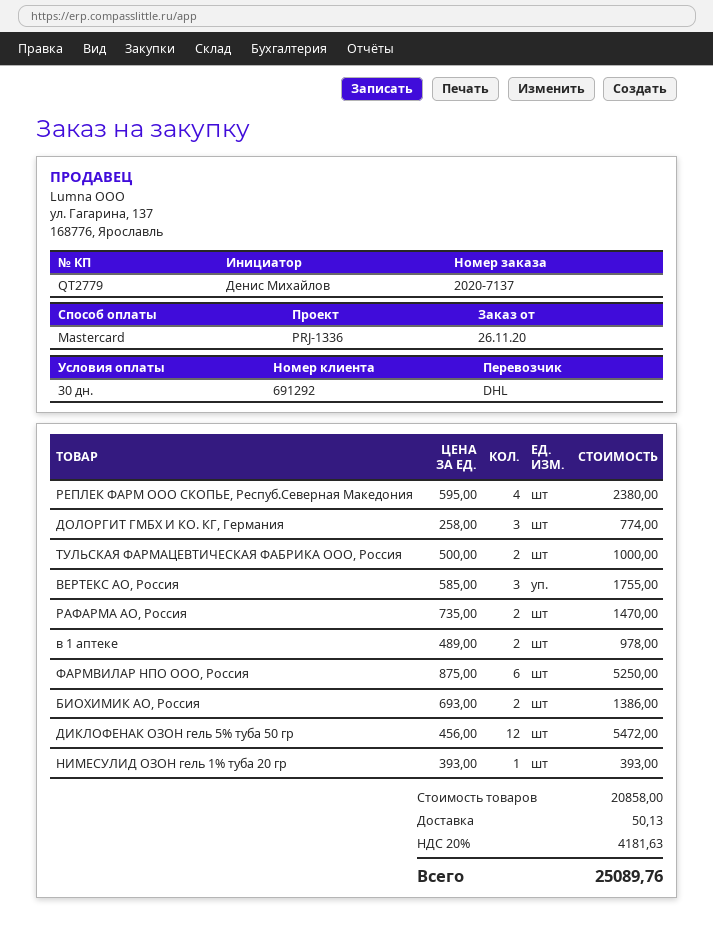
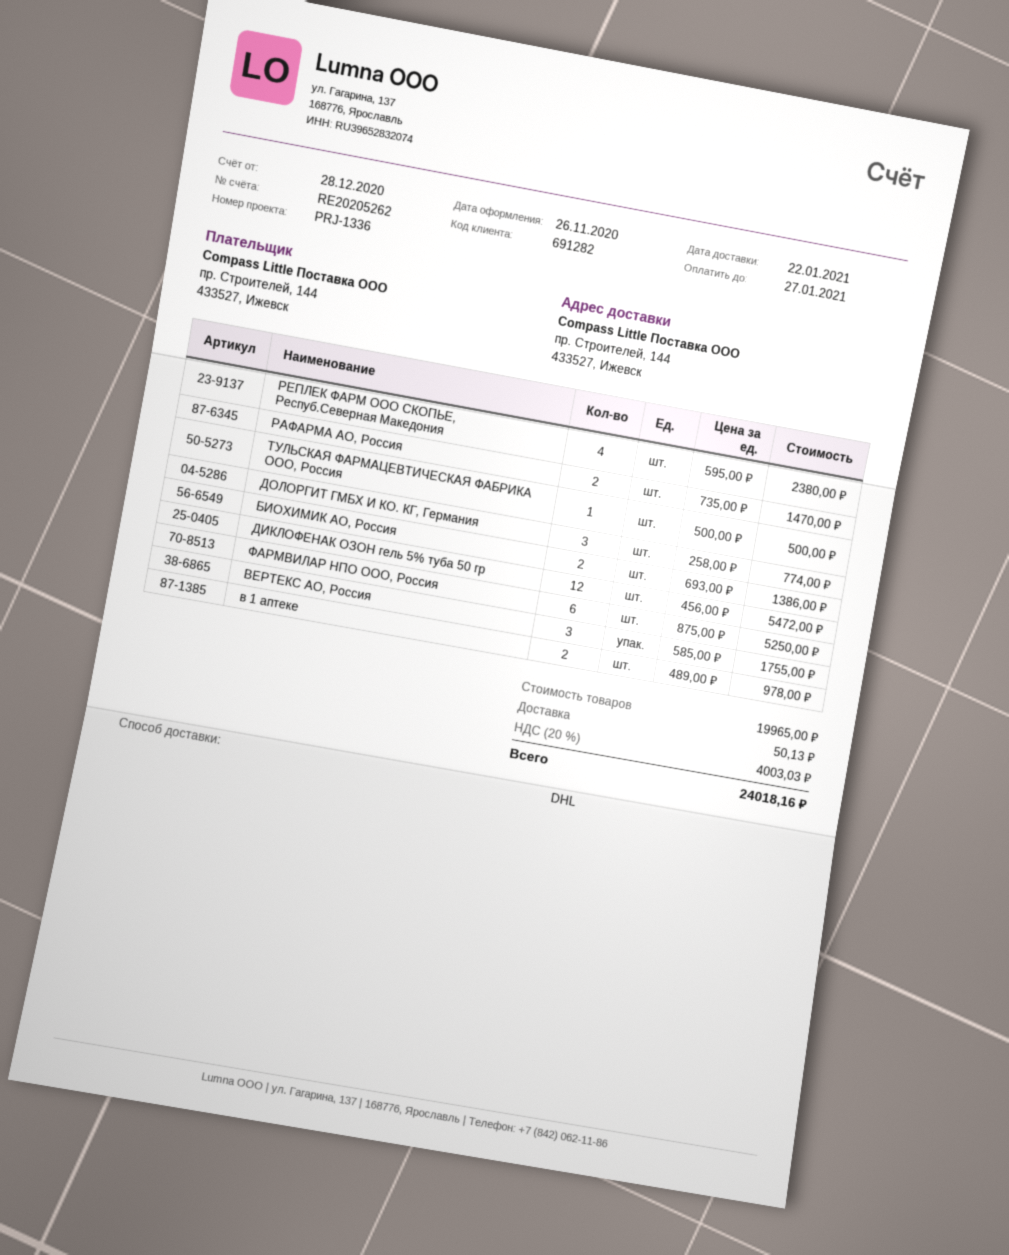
customer number: 691292 -> 691282
ТУЛЬСКАЯ ФАРМАЦЕВТИЧЕСКАЯ ФАБРИКА ООО, Россия: 2 x 500.00 = 1000.00 -> 1 x 500.00 = 500.00
НИМЕСУЛИД ОЗОН гель 1% туба 20 гр: 1 x 393.00 = 393.00 -> none
subtotal: 20858.00 -> 19965.00
tax: 20% = 4181.63 -> 20% = 4003.03
total: 25089.76 -> 24018.16

